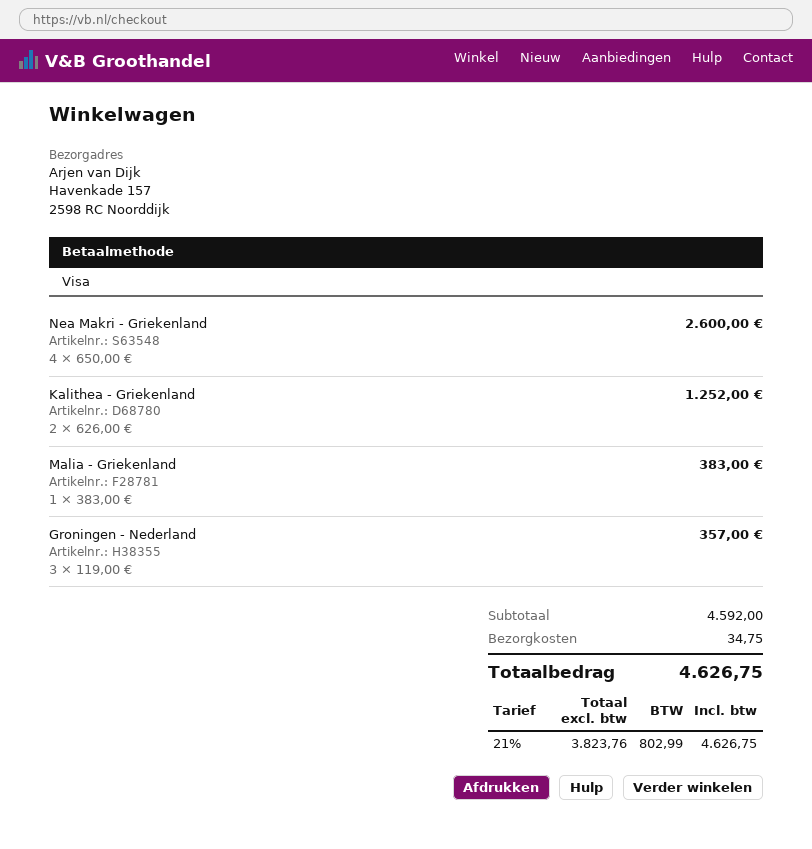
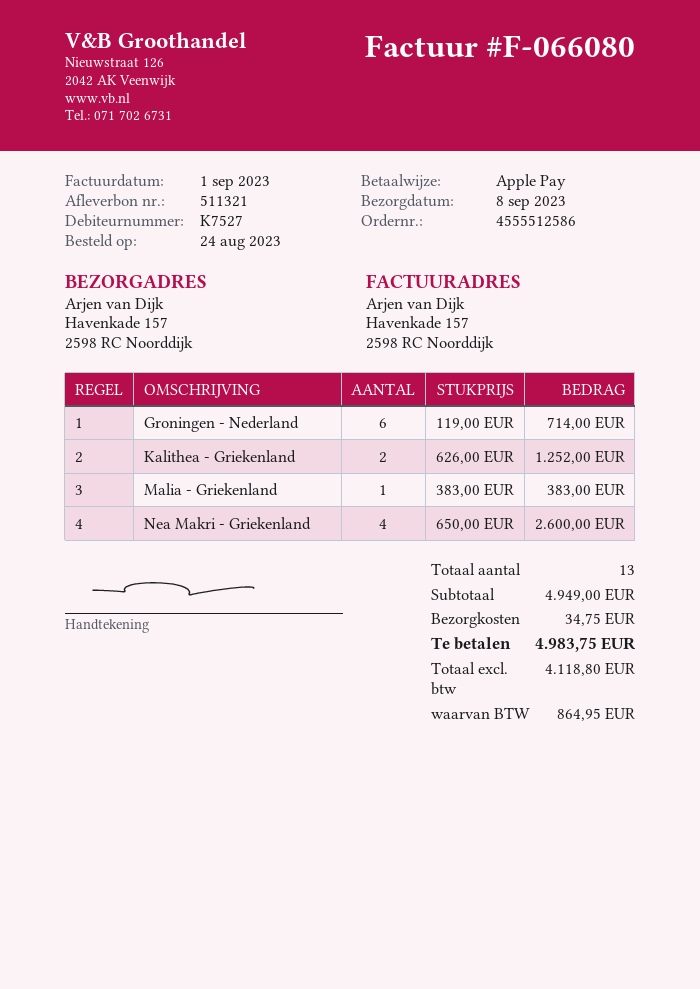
payment method: Visa -> Apple Pay
Groningen - Nederland: 3 x 119.00 = 357.00 -> 6 x 119.00 = 714.00
subtotal: 4592.00 -> 4949.00
net: 3823.76 -> 4118.80
tax: 802.99 -> 864.95
total: 4626.75 -> 4983.75

